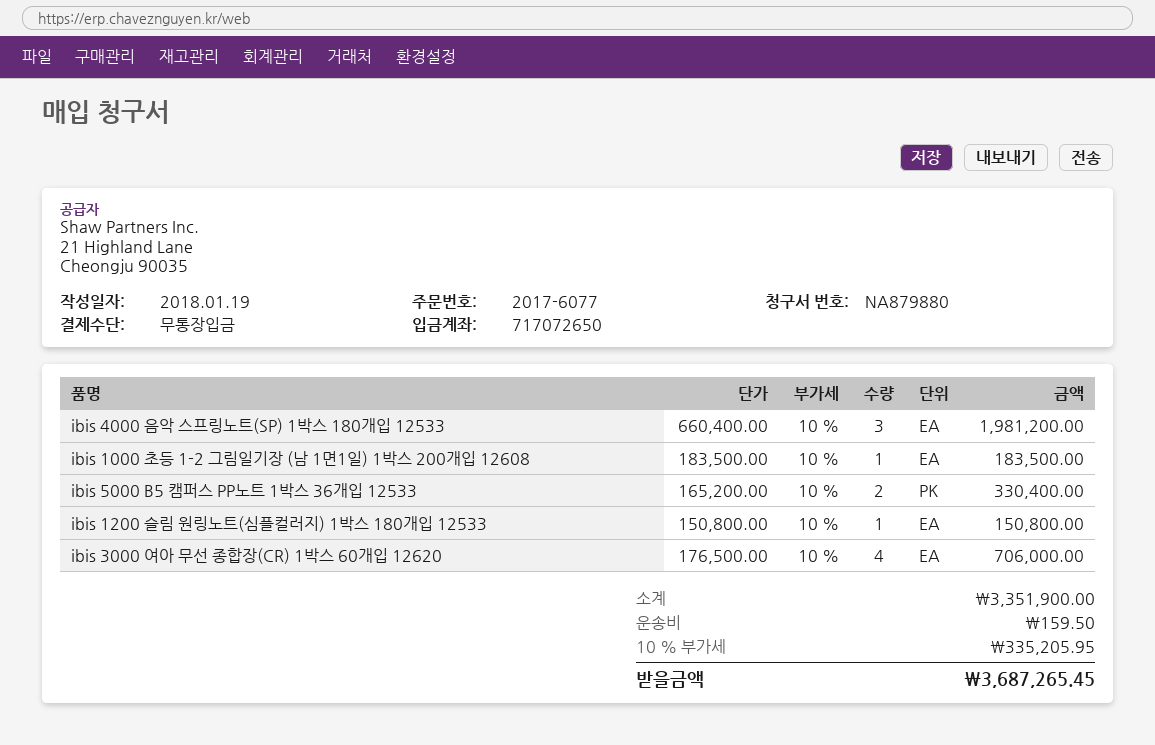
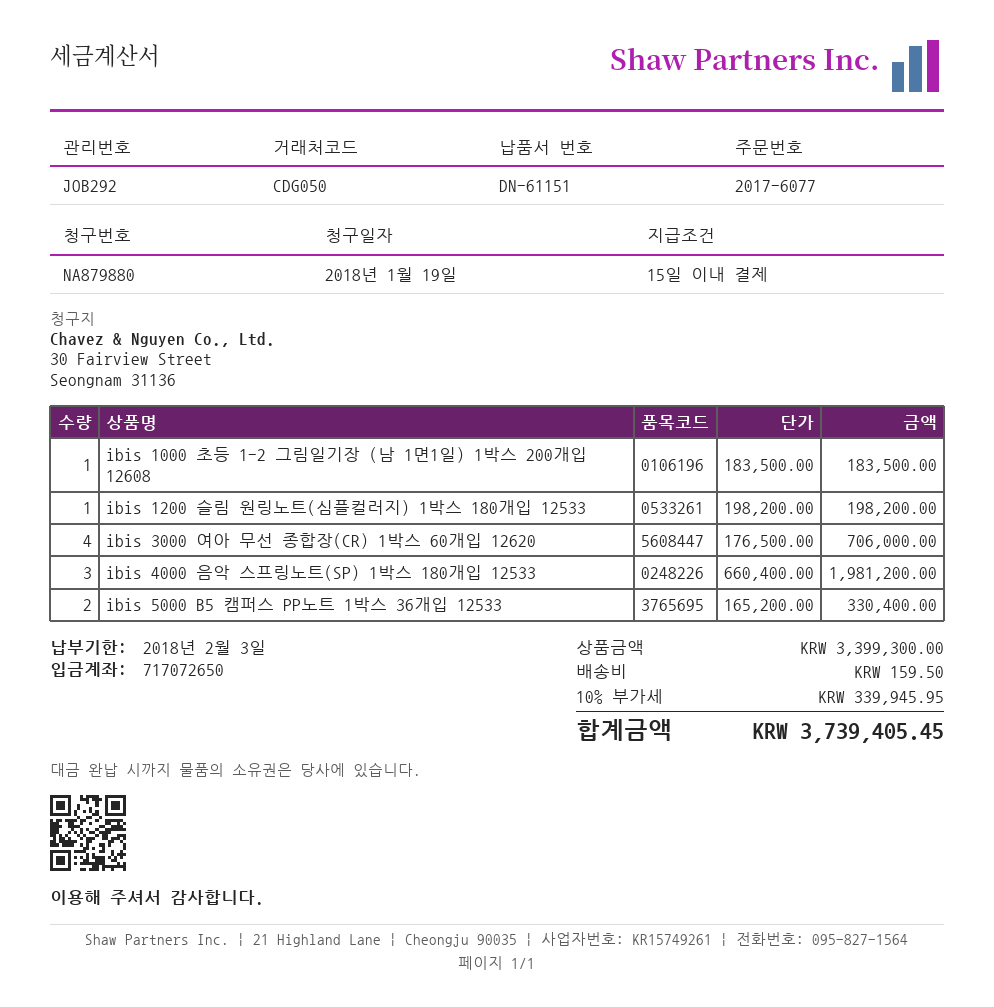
ibis 1200 슬림 원링노트(심플컬러지) 1박스 180개입 12533: 1 x 150800.00 = 150800.00 -> 1 x 198200.00 = 198200.00
subtotal: 3351900.00 -> 3399300.00
tax: 10% = 335205.95 -> 10% = 339945.95
total: 3687265.45 -> 3739405.45

